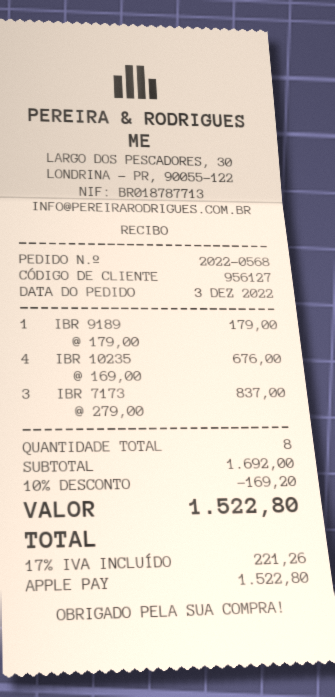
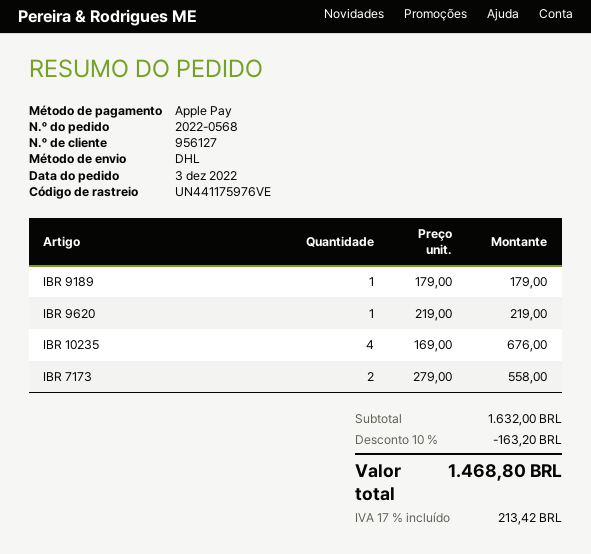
IBR 7173: 3 x 279.00 = 837.00 -> 2 x 279.00 = 558.00
IBR 9620: none -> 1 x 219.00 = 219.00
subtotal: 1692.00 -> 1632.00
discount: 10% = 169.20 -> 10% = 163.20
tax: 17% = 221.26 -> 17% = 213.42
total: 1522.80 -> 1468.80

